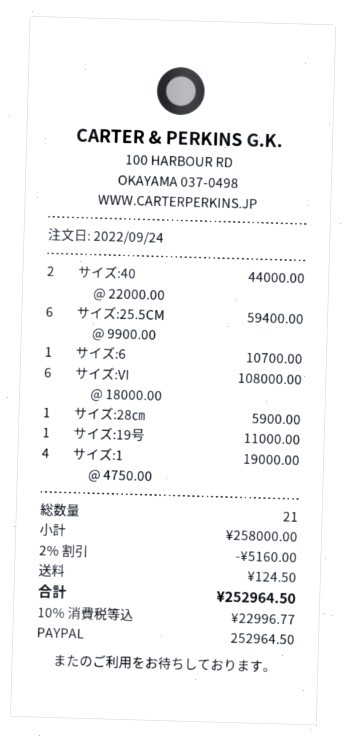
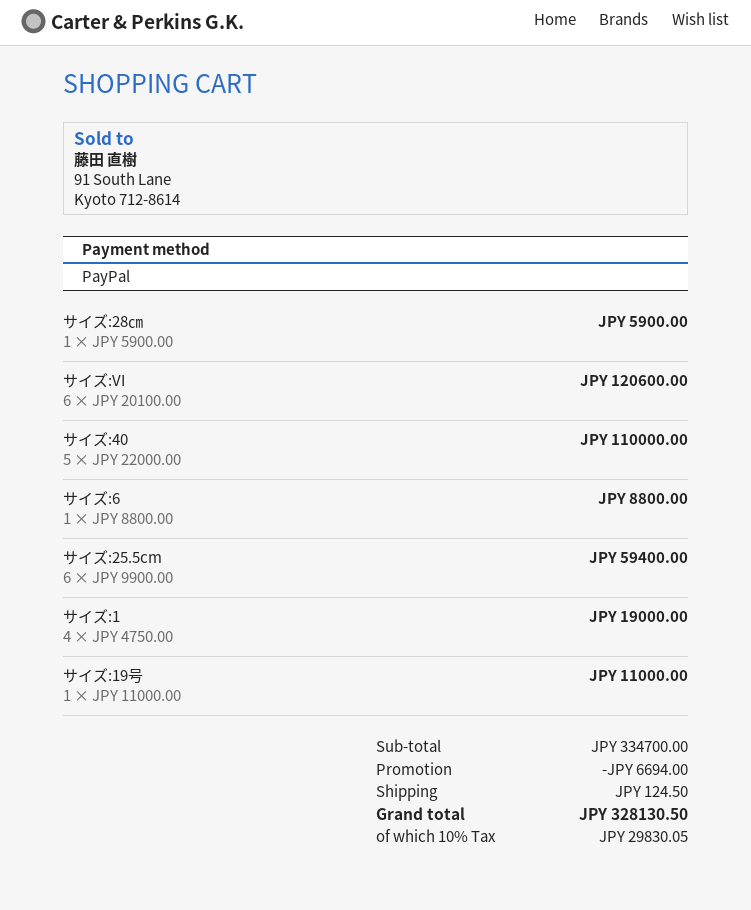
サイズ:40: 2 x 22000.00 = 44000.00 -> 5 x 22000.00 = 110000.00
サイズ:6: 1 x 10700.00 = 10700.00 -> 1 x 8800.00 = 8800.00
サイズ:VI: 6 x 18000.00 = 108000.00 -> 6 x 20100.00 = 120600.00
subtotal: 258000.00 -> 334700.00
discount: 5160.00 -> 6694.00
tax: 10% = 22996.77 -> 10% = 29830.05
total: 252964.50 -> 328130.50

